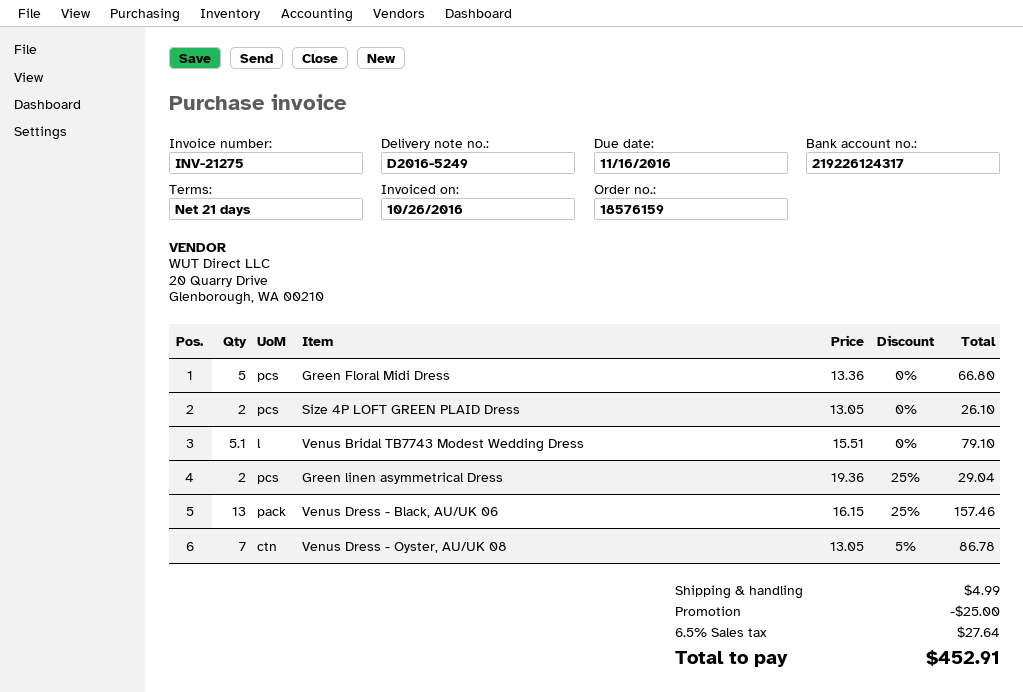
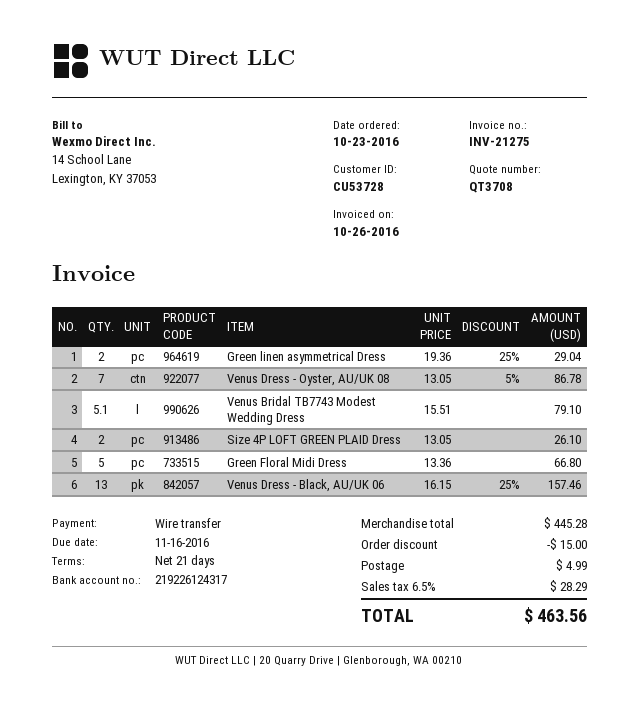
discount: 25.00 -> 15.00
tax: 6.5% = 27.64 -> 6.5% = 28.29
total: 452.91 -> 463.56

